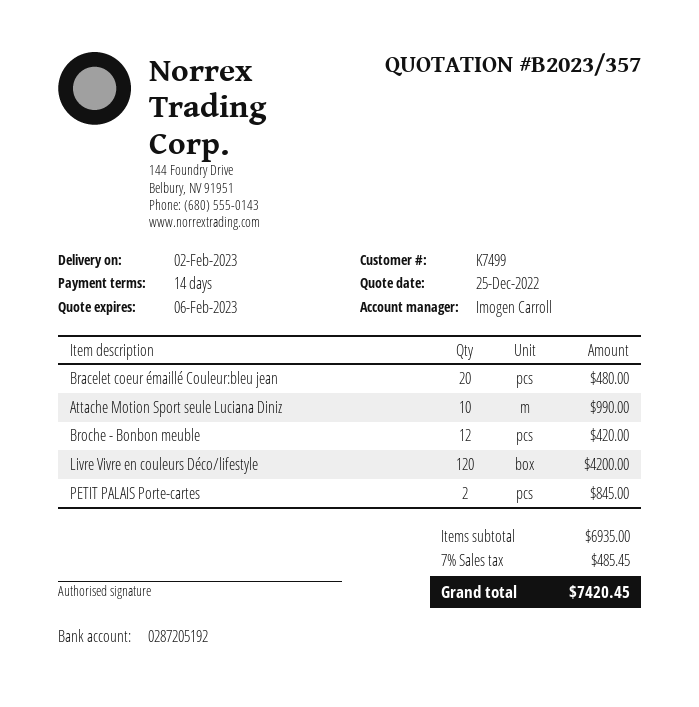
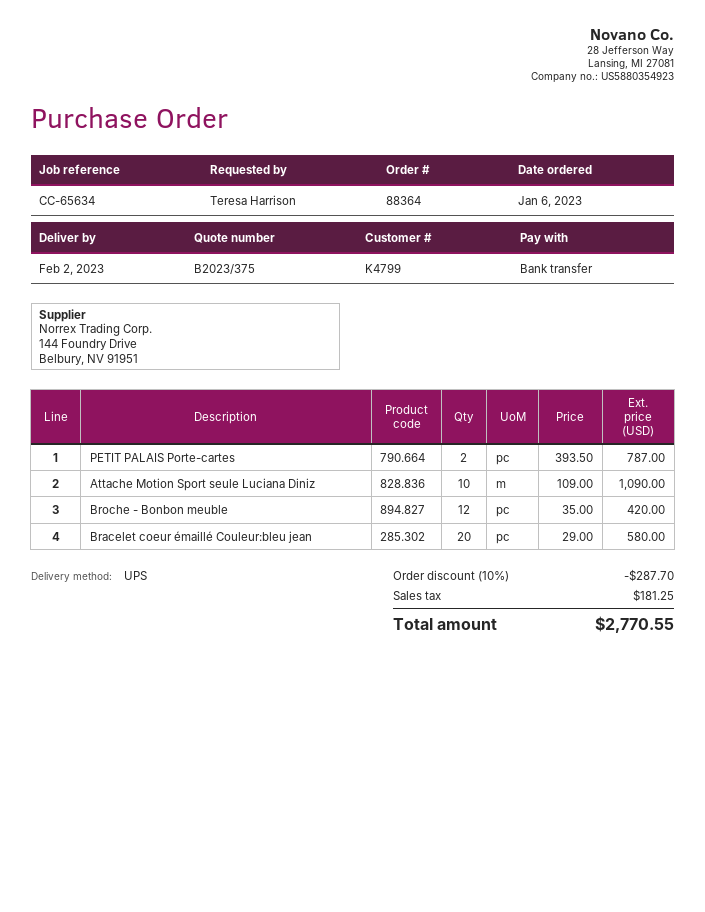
quote number: B2023/357 -> B2023/375
customer number: K7499 -> K4799
Bracelet coeur émaillé Couleur:bleu jean: 20 for 480.00 -> 20 for 580.00
Attache Motion Sport seule Luciana Diniz: 10 for 990.00 -> 10 for 1090.00
Livre Vivre en couleurs Déco/lifestyle: 120 for 4200.00 -> none
PETIT PALAIS Porte-cartes: 2 for 845.00 -> 2 for 787.00
discount: none -> 10% = 287.70
tax: 485.45 -> 181.25
total: 7420.45 -> 2770.55

